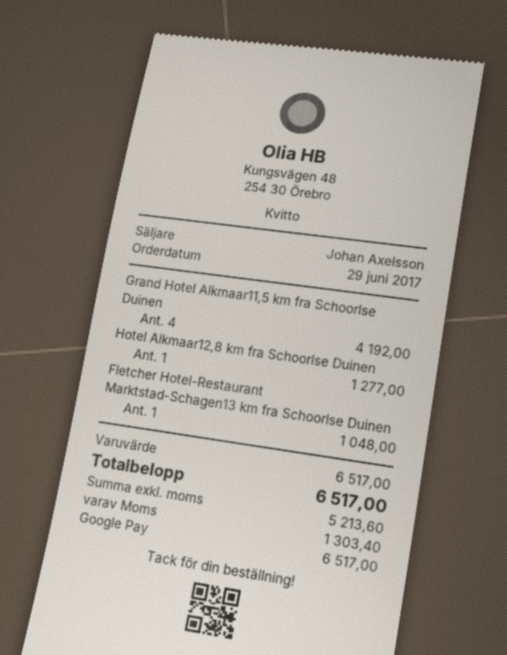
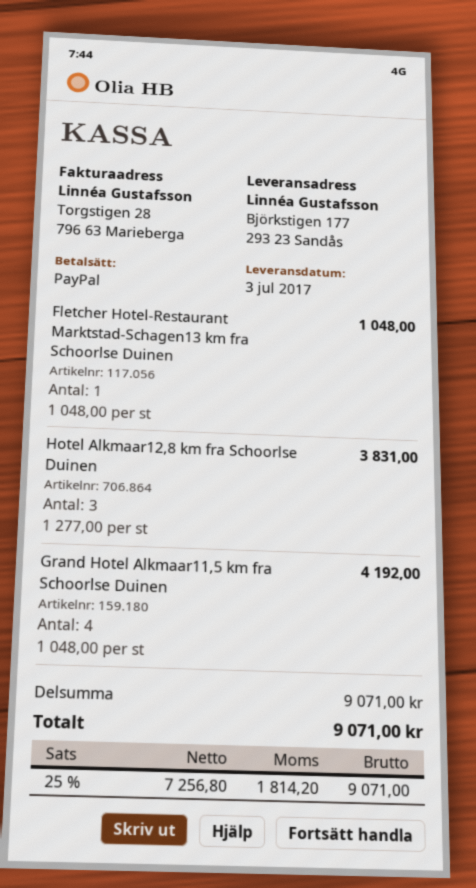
payment method: Google Pay -> PayPal
Hotel Alkmaar12,8 km fra Schoorlse Duinen: 1 for 1277.00 -> 3 for 3831.00
subtotal: 6517.00 -> 9071.00
net: 5213.60 -> 7256.80
tax: 1303.40 -> 1814.20
total: 6517.00 -> 9071.00

